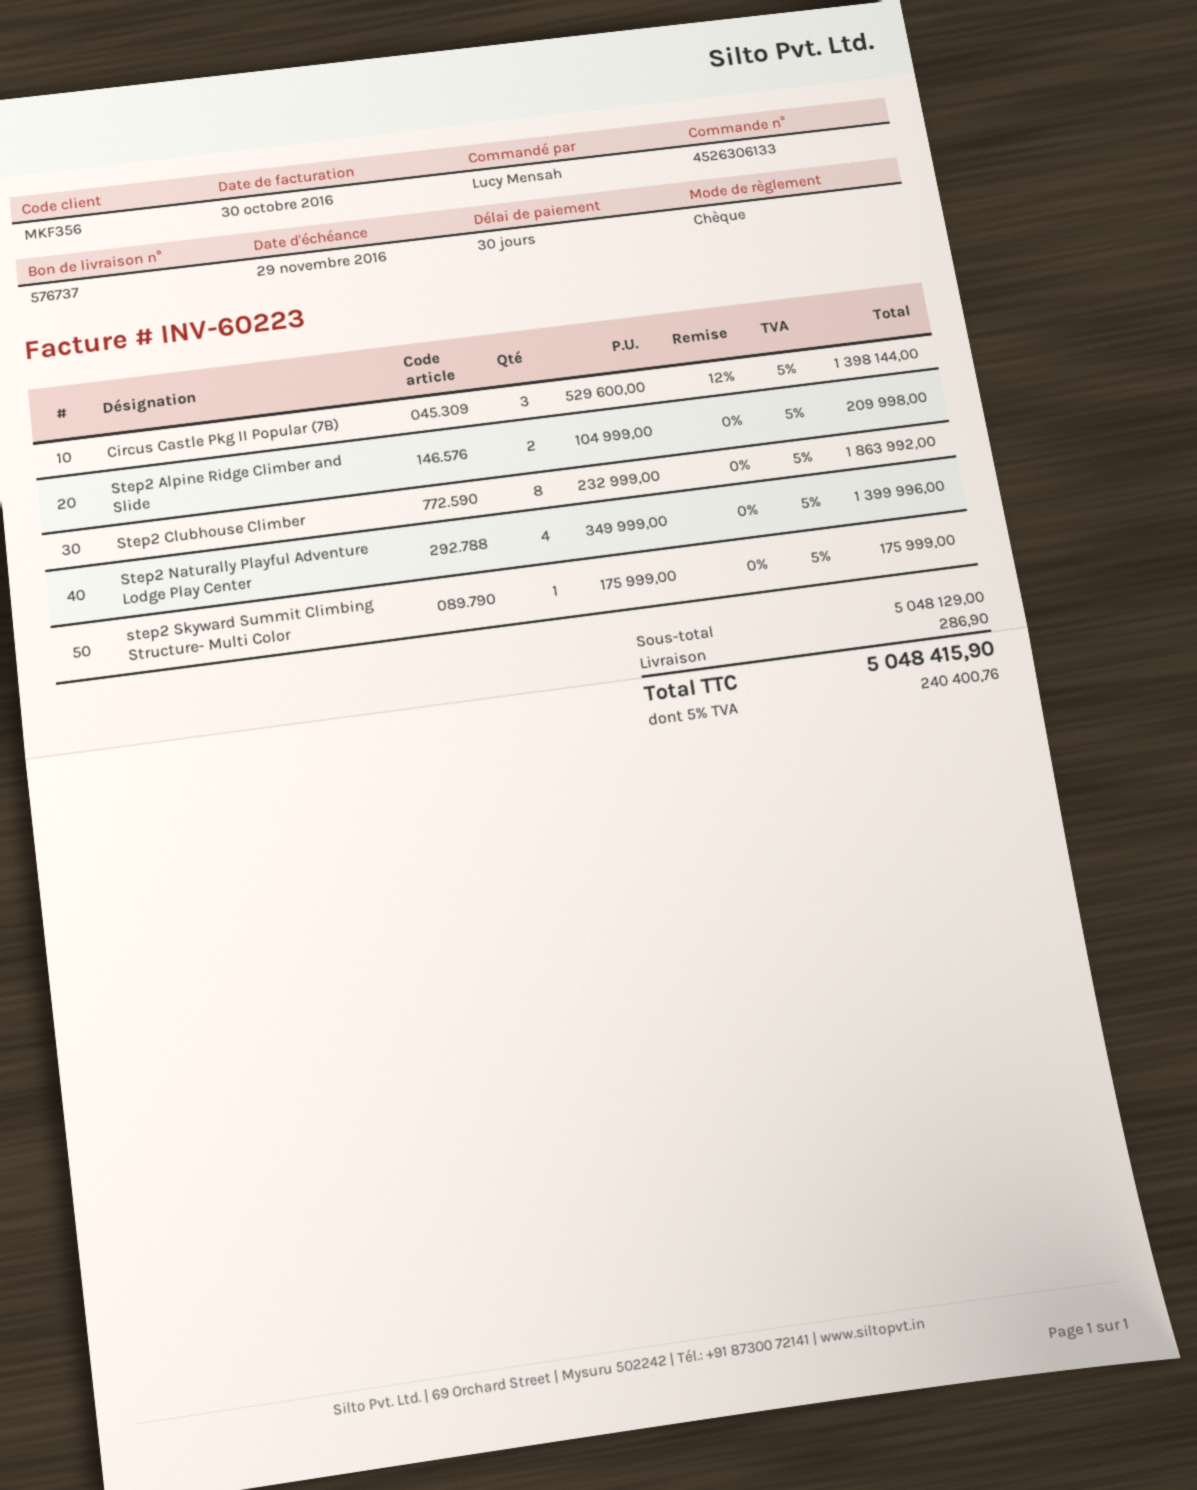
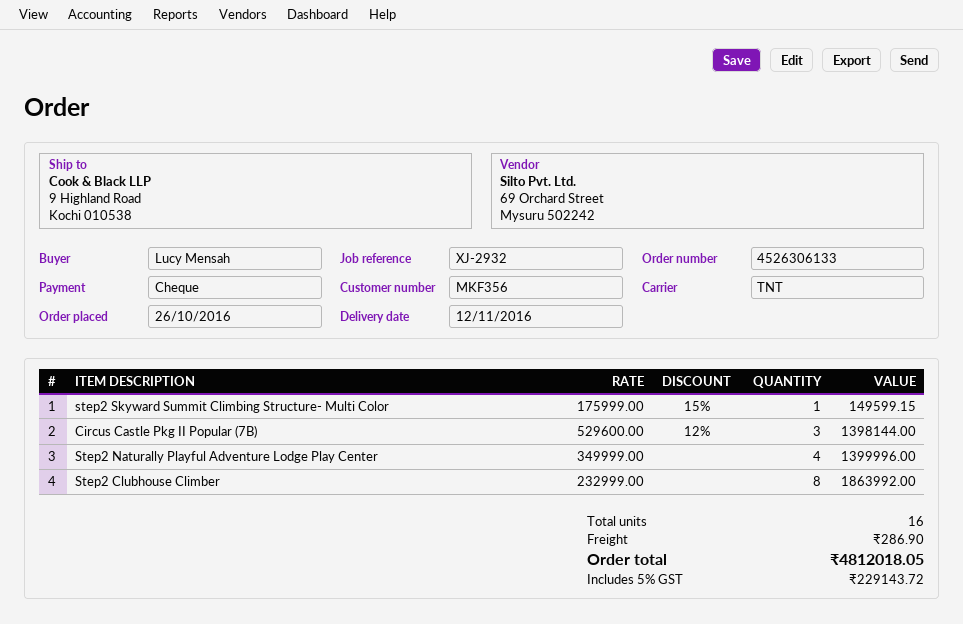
Step2 Alpine Ridge Climber and Slide: 2 x 104999.00 = 209998.00 -> none
step2 Skyward Summit Climbing Structure- Multi Color: 1 x 175999.00 = 175999.00 -> 1 x 175999.00 - 15% = 149599.15
tax: 5% = 240400.76 -> 5% = 229143.72
total: 5048415.90 -> 4812018.05

